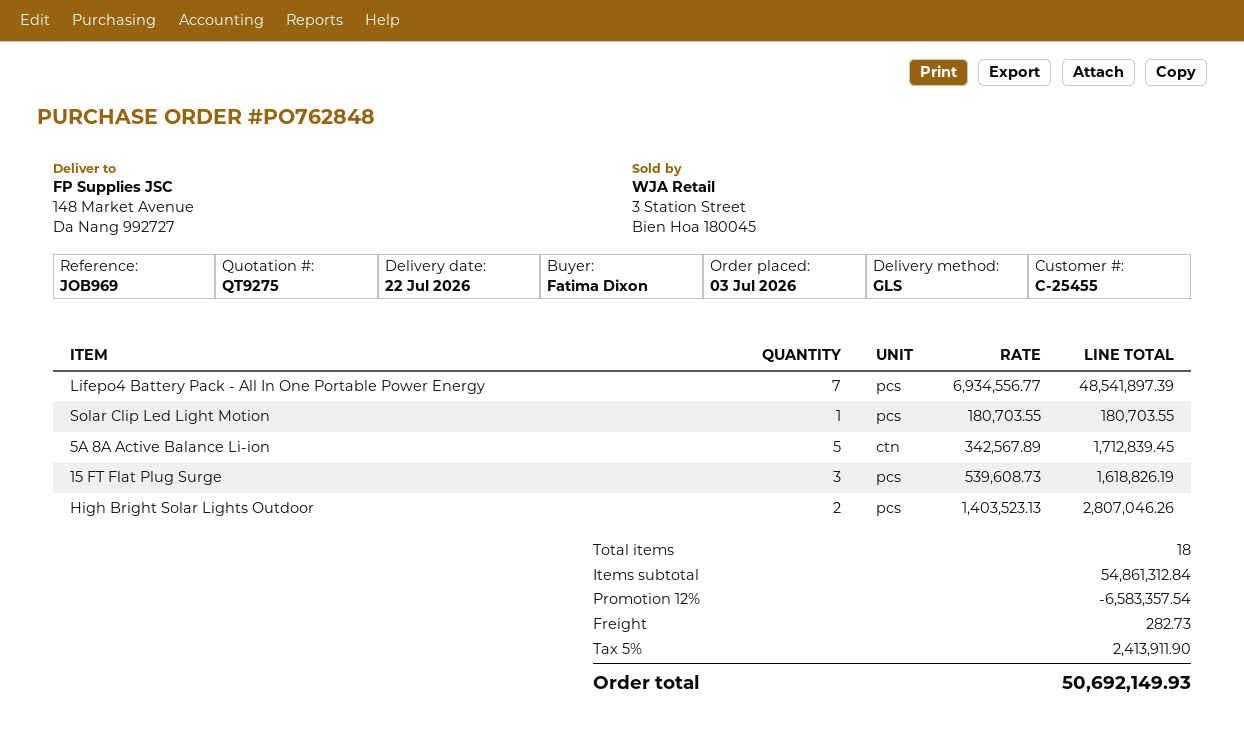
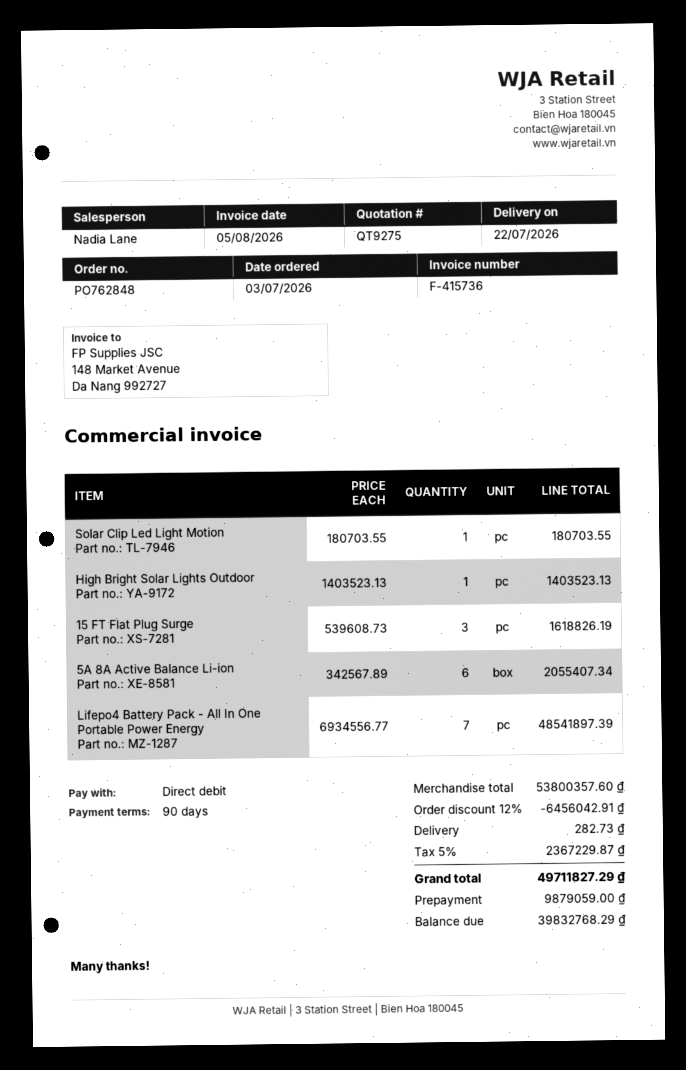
5A 8A Active Balance Li-ion: 5 x 342567.89 = 1712839.45 -> 6 x 342567.89 = 2055407.34
High Bright Solar Lights Outdoor: 2 x 1403523.13 = 2807046.26 -> 1 x 1403523.13 = 1403523.13
subtotal: 54861312.84 -> 53800357.60
discount: 12% = 6583357.54 -> 12% = 6456042.91
tax: 5% = 2413911.90 -> 5% = 2367229.87
total: 50692149.93 -> 49711827.29

